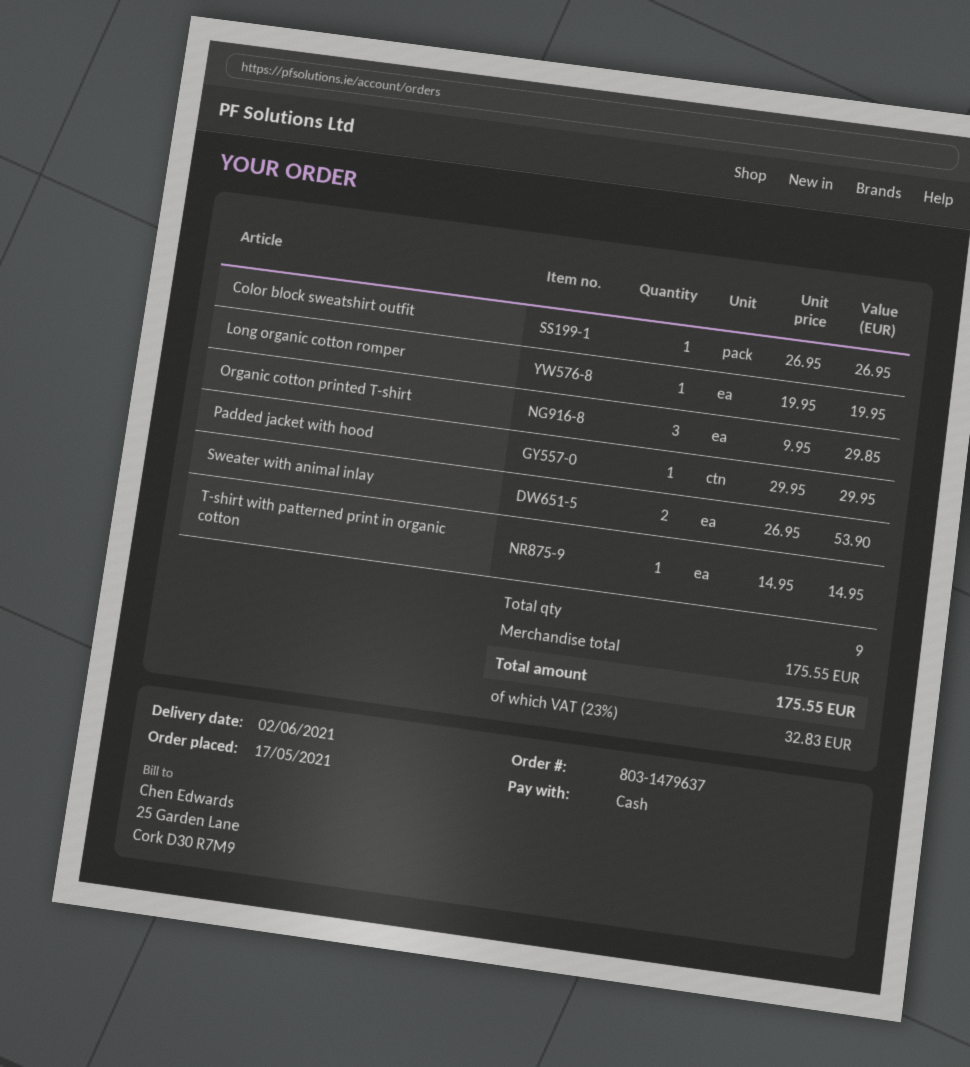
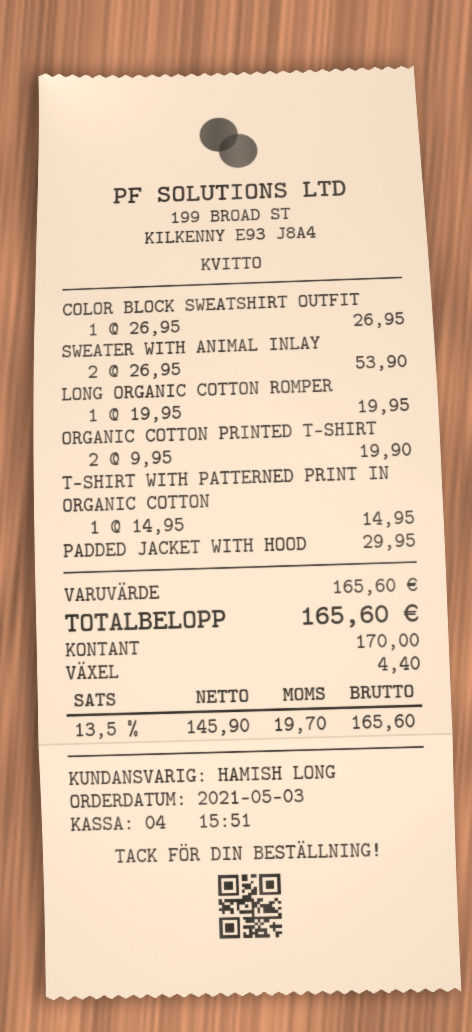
order date: 2021-05-17 -> 2021-05-03
Organic cotton printed T-shirt: 3 x 9.95 = 29.85 -> 2 x 9.95 = 19.90
subtotal: 175.55 -> 165.60
tax: 23% = 32.83 -> 13.5% = 19.70
total: 175.55 -> 165.60

